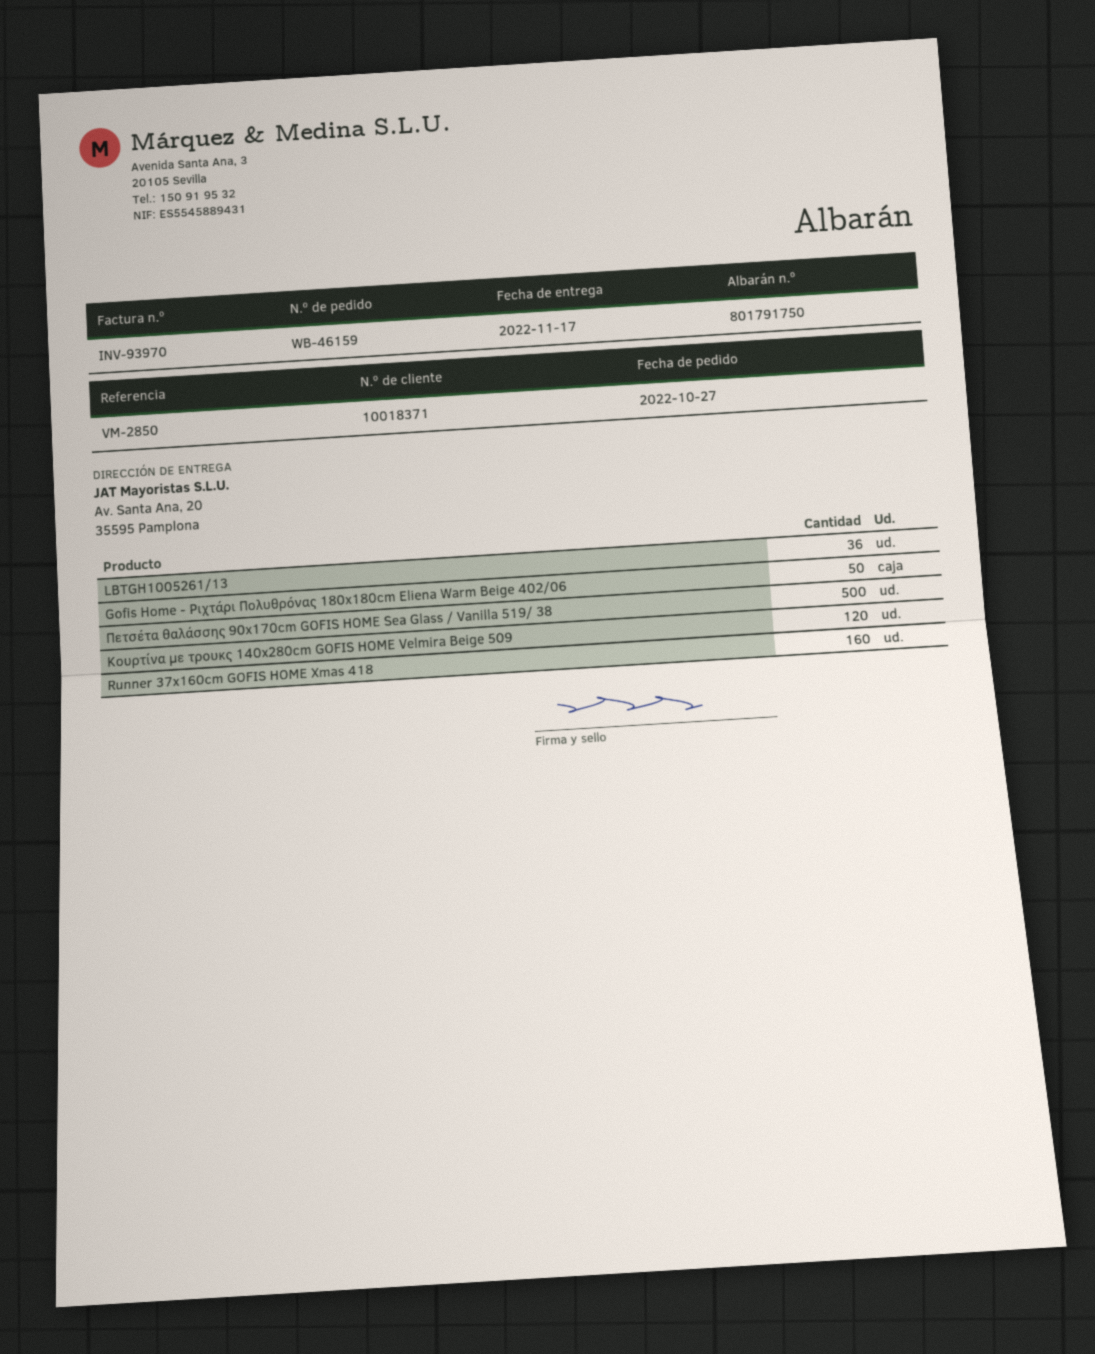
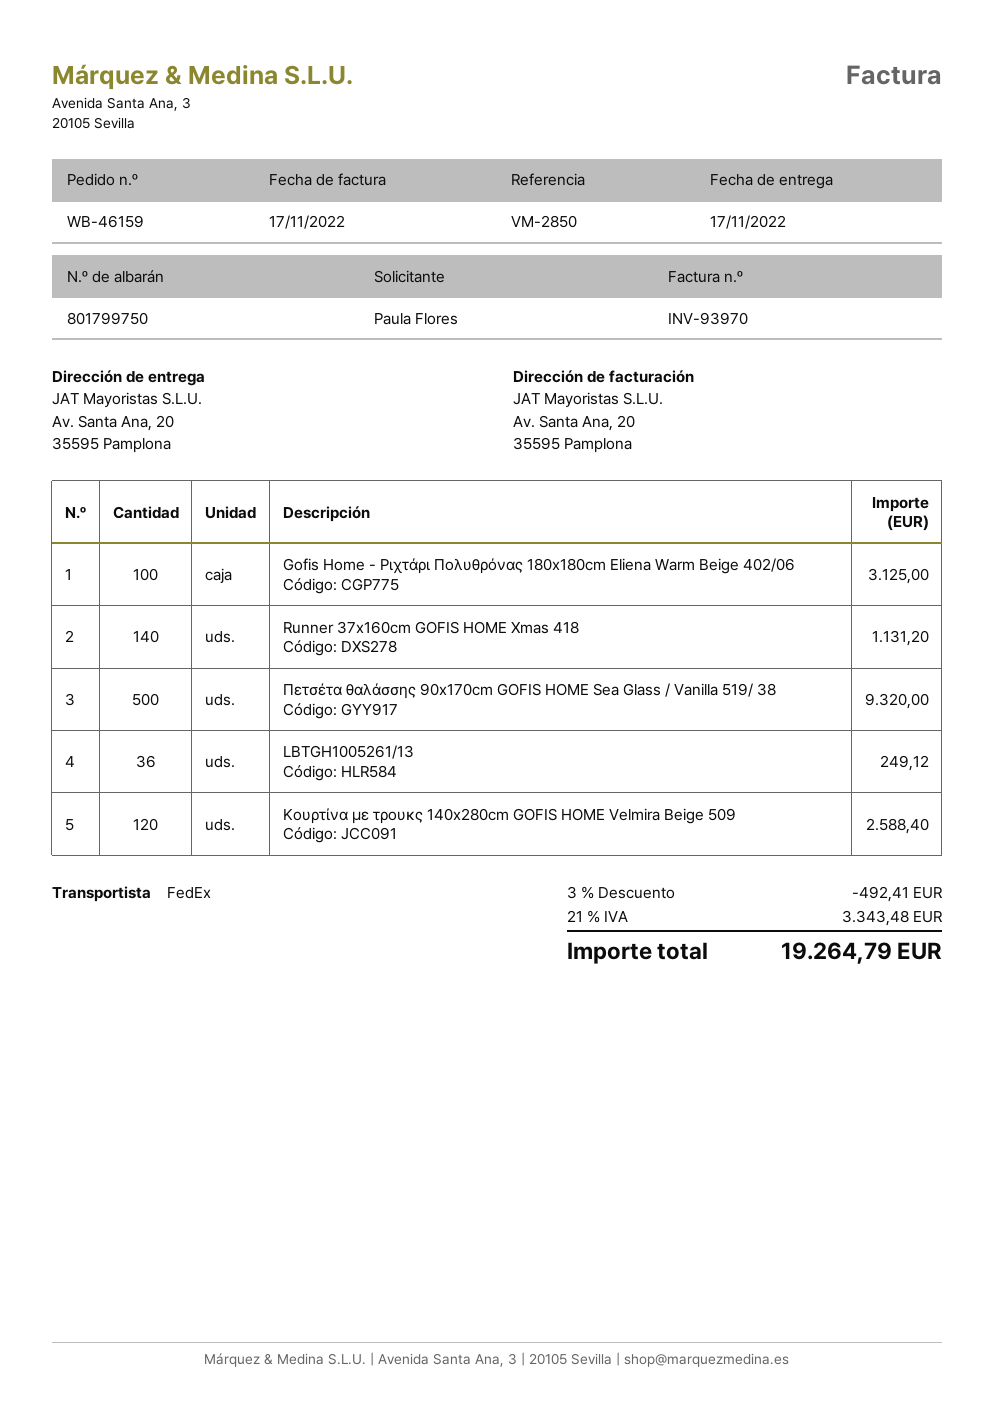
delivery note number: 801791750 -> 801799750
Gofis Home - Ριχτάρι Πολυθρόνας 180x180cm Eliena Warm Beige 402/06: 50 -> 100
Runner 37x160cm GOFIS HOME Xmas 418: 160 -> 140

